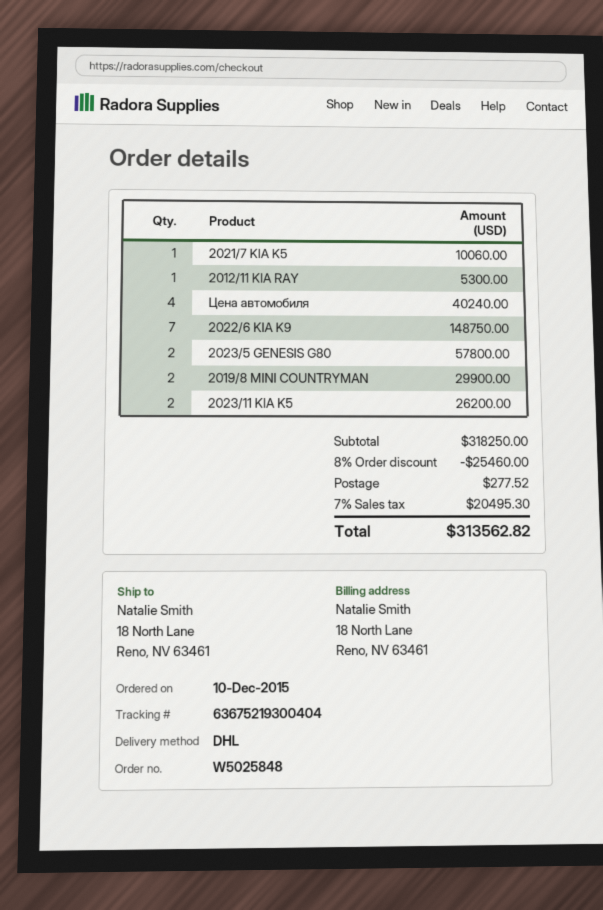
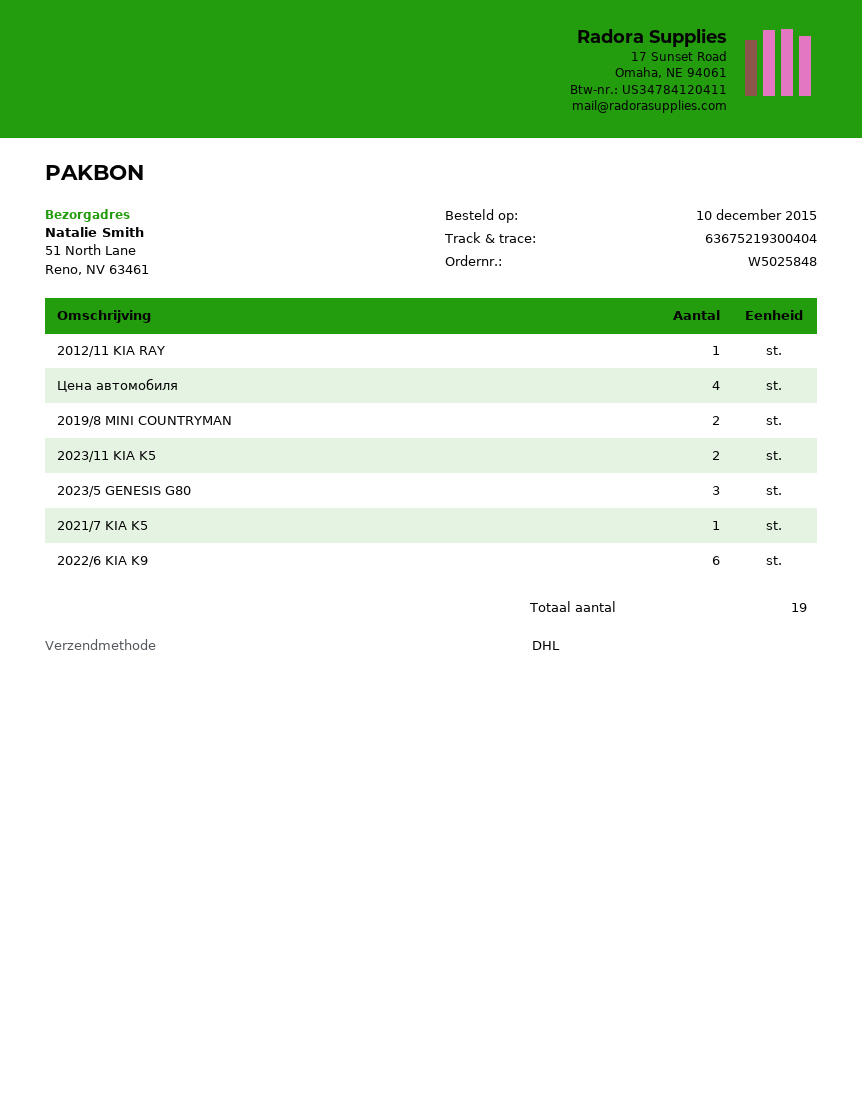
ship to: 18 North Lane, Reno, NV 63461 -> 51 North Lane, Reno, NV 63461
2022/6 KIA K9: 7 -> 6
2023/5 GENESIS G80: 2 -> 3

